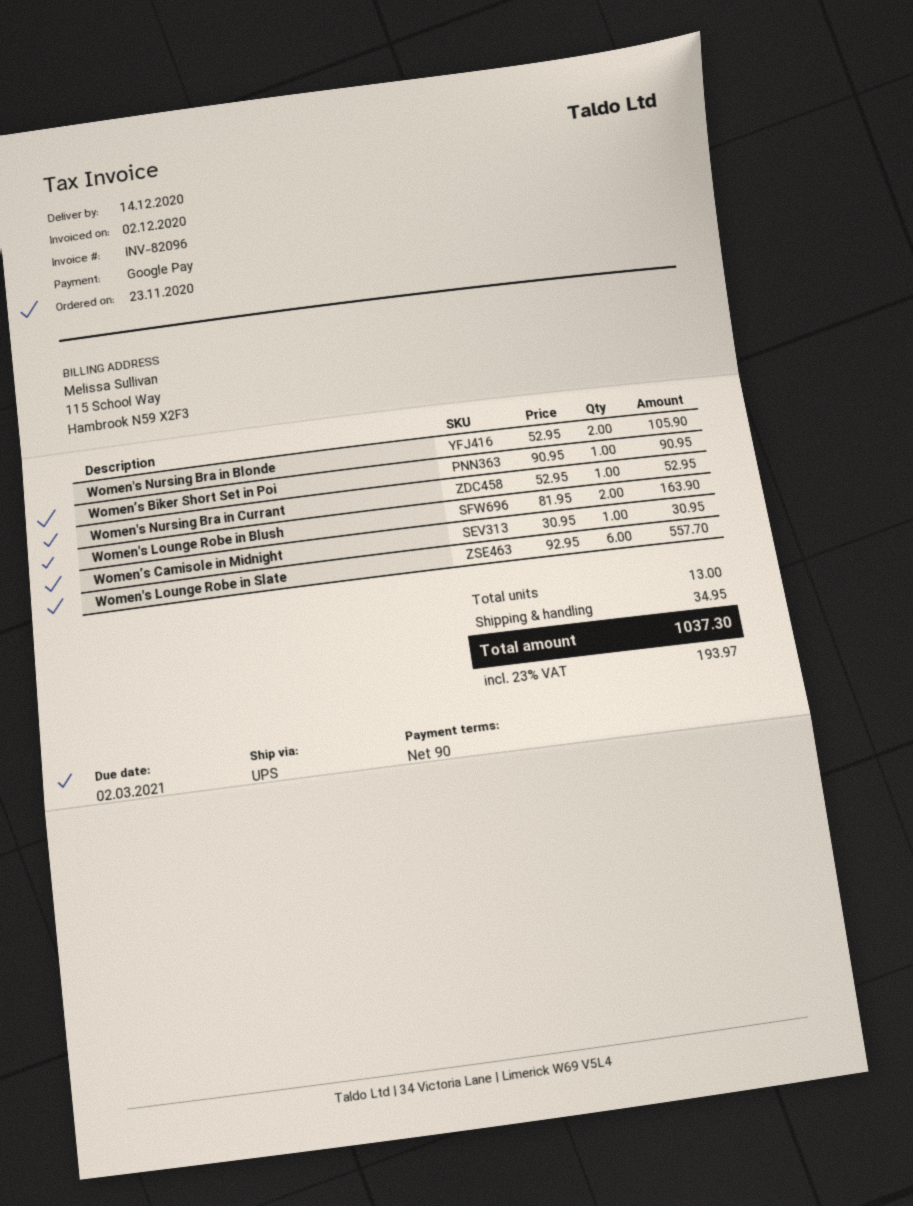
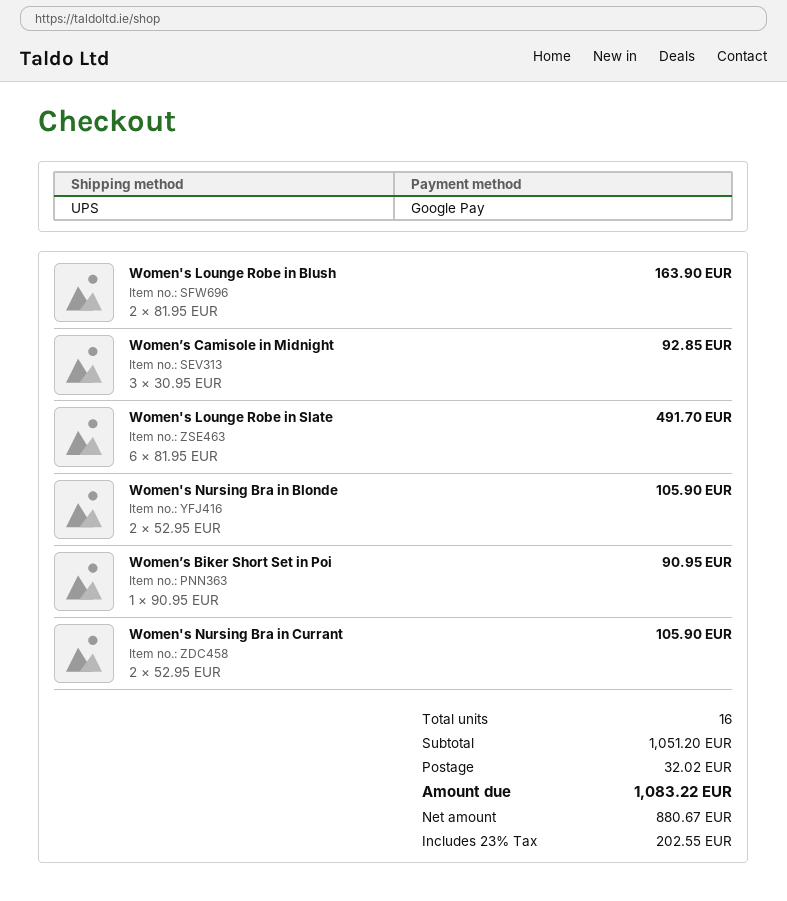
Women's Nursing Bra in Currant: 1 x 52.95 = 52.95 -> 2 x 52.95 = 105.90
Women’s Camisole in Midnight: 1 x 30.95 = 30.95 -> 3 x 30.95 = 92.85
Women's Lounge Robe in Slate: 6 x 92.95 = 557.70 -> 6 x 81.95 = 491.70
total quantity: 13 -> 16
shipping: 34.95 -> 32.02
tax: 23% = 193.97 -> 23% = 202.55
total: 1037.30 -> 1083.22

